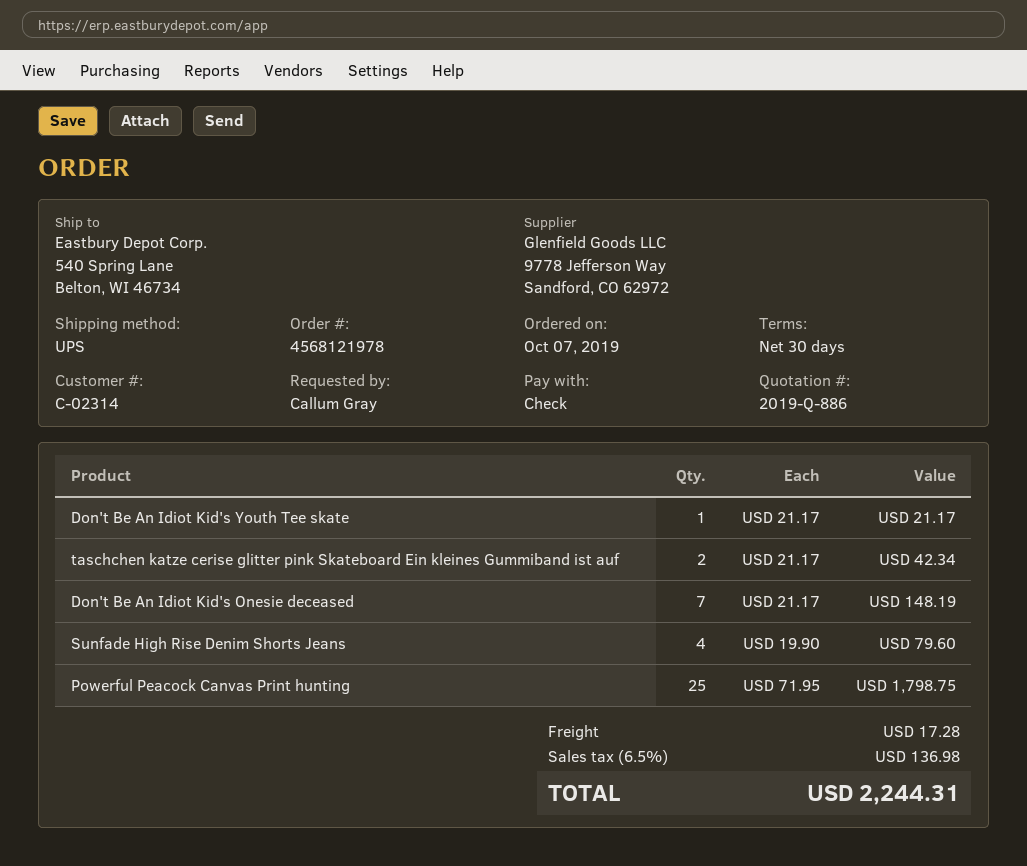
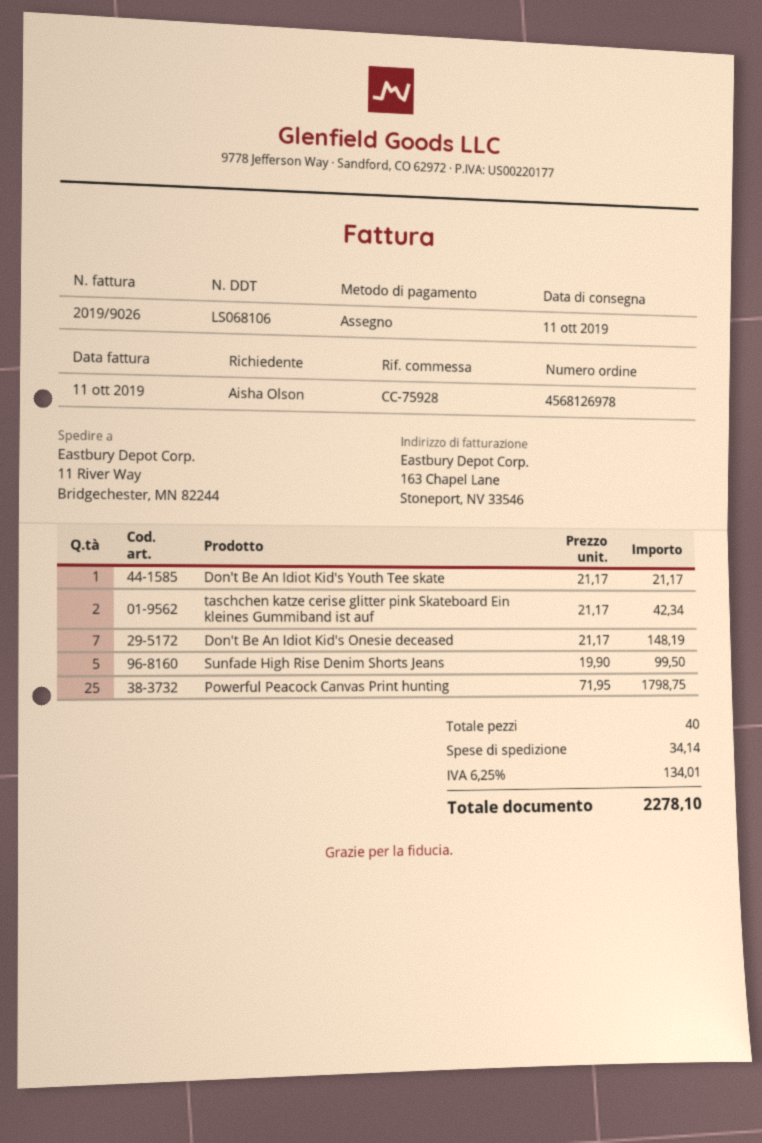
order number: 4568121978 -> 4568126978
ordered by: Callum Gray -> Aisha Olson
ship to: 540 Spring Lane, Belton, WI 46734 -> 11 River Way, Bridgechester, MN 82244
Sunfade High Rise Denim Shorts Jeans: 4 x 19.90 = 79.60 -> 5 x 19.90 = 99.50
shipping: 17.28 -> 34.14
tax: 6.5% = 136.98 -> 6.25% = 134.01
total: 2244.31 -> 2278.10

